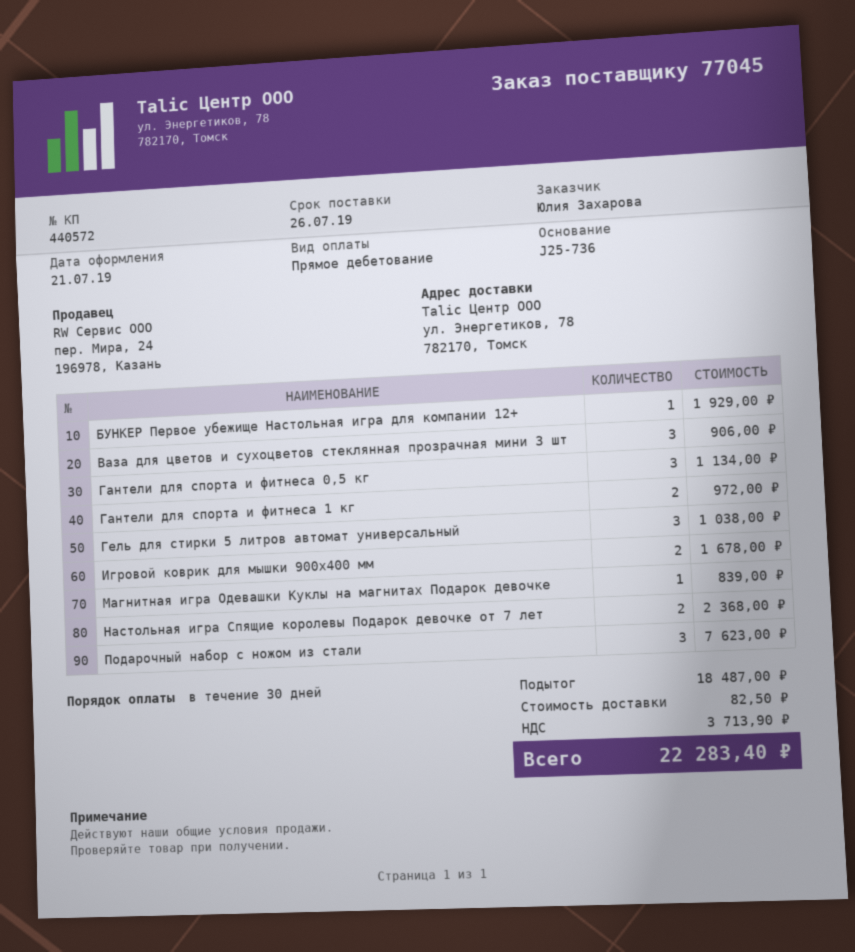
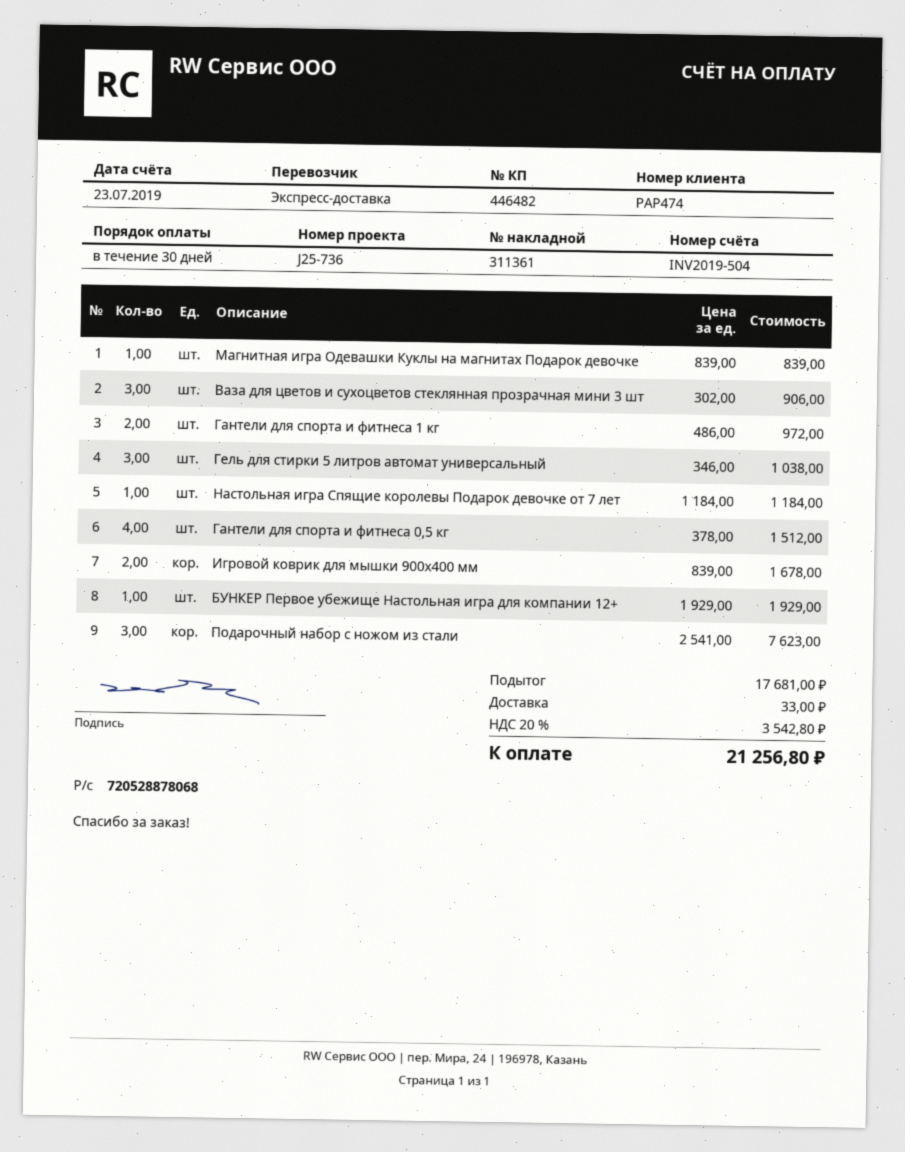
quote number: 440572 -> 446482
Гантели для спорта и фитнеса 0,5 кг: 3 for 1134.00 -> 4 for 1512.00
Настольная игра Спящие королевы Подарок девочке от 7 лет: 2 for 2368.00 -> 1 for 1184.00
subtotal: 18487.00 -> 17681.00
shipping: 82.50 -> 33.00
tax: 3713.90 -> 3542.80
total: 22283.40 -> 21256.80

